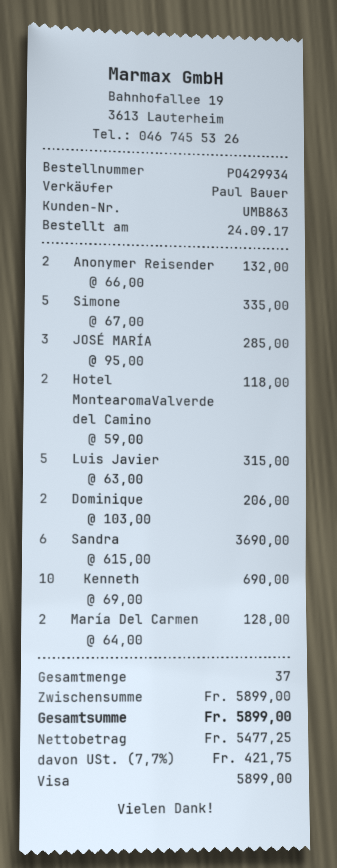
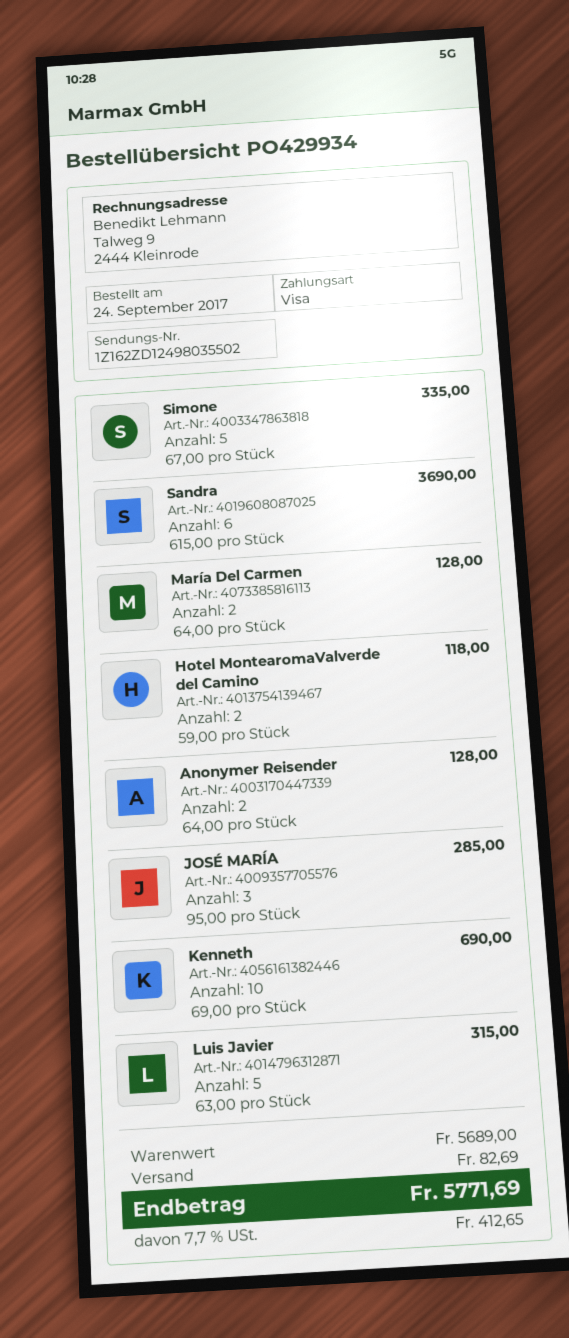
Anonymer Reisender: 2 x 66.00 = 132.00 -> 2 x 64.00 = 128.00
Dominique: 2 x 103.00 = 206.00 -> none
subtotal: 5899.00 -> 5689.00
shipping: none -> 82.69
tax: 7.7% = 421.75 -> 7.7% = 412.65
total: 5899.00 -> 5771.69

